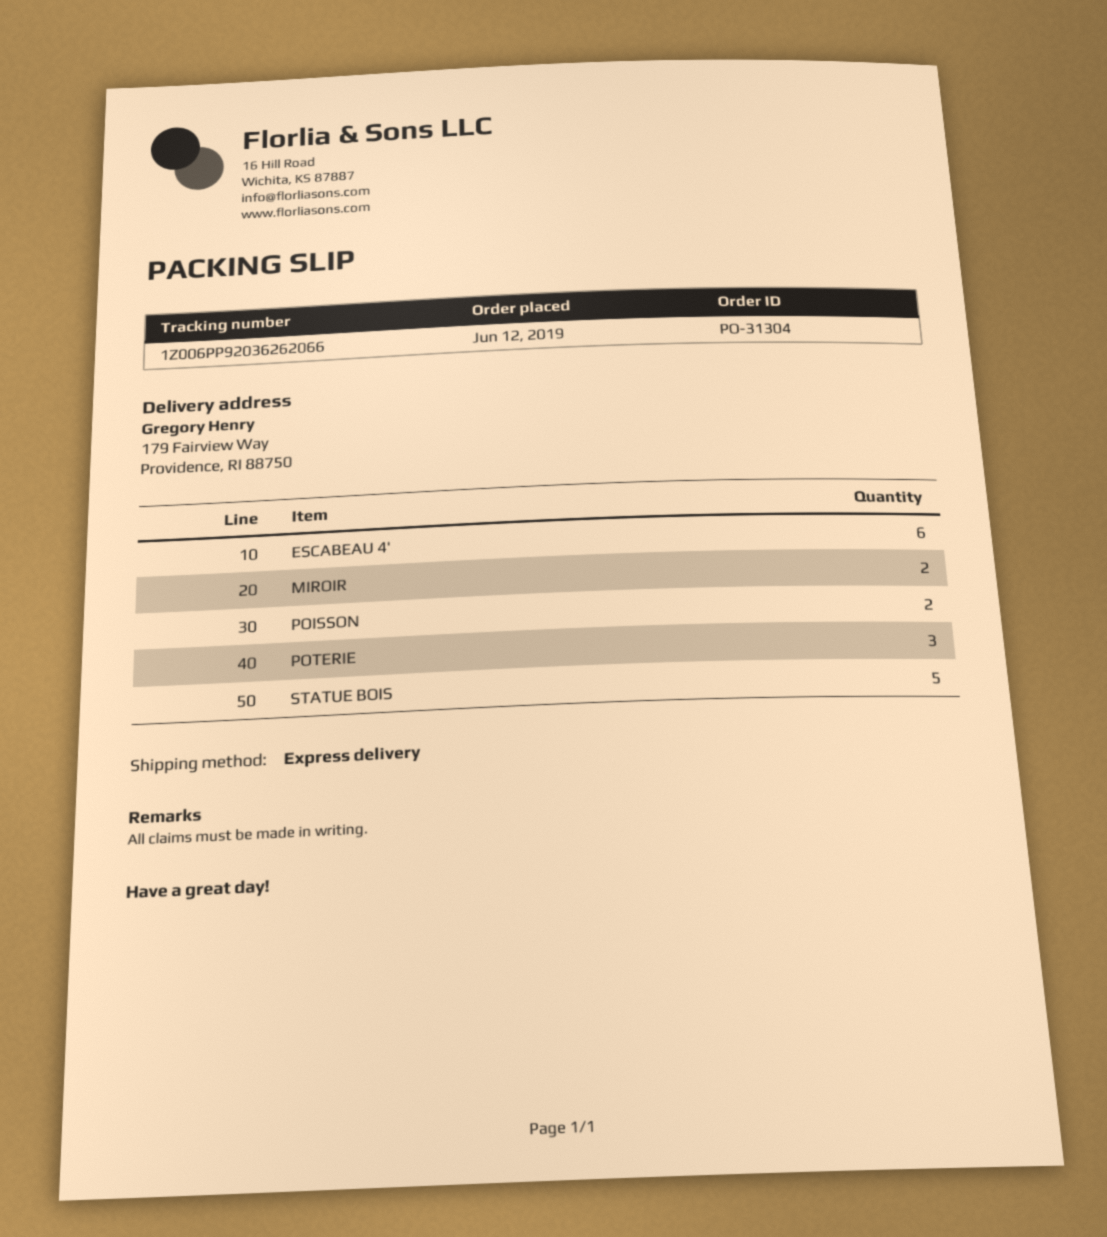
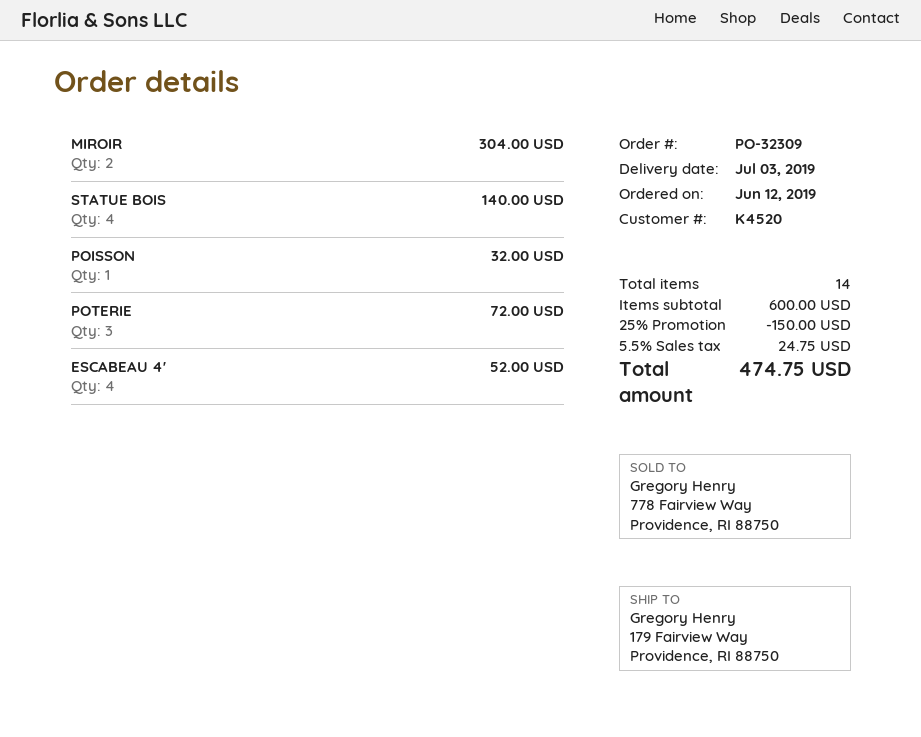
order number: PO-31304 -> PO-32309
ESCABEAU 4': 6 -> 4
POISSON: 2 -> 1
STATUE BOIS: 5 -> 4

